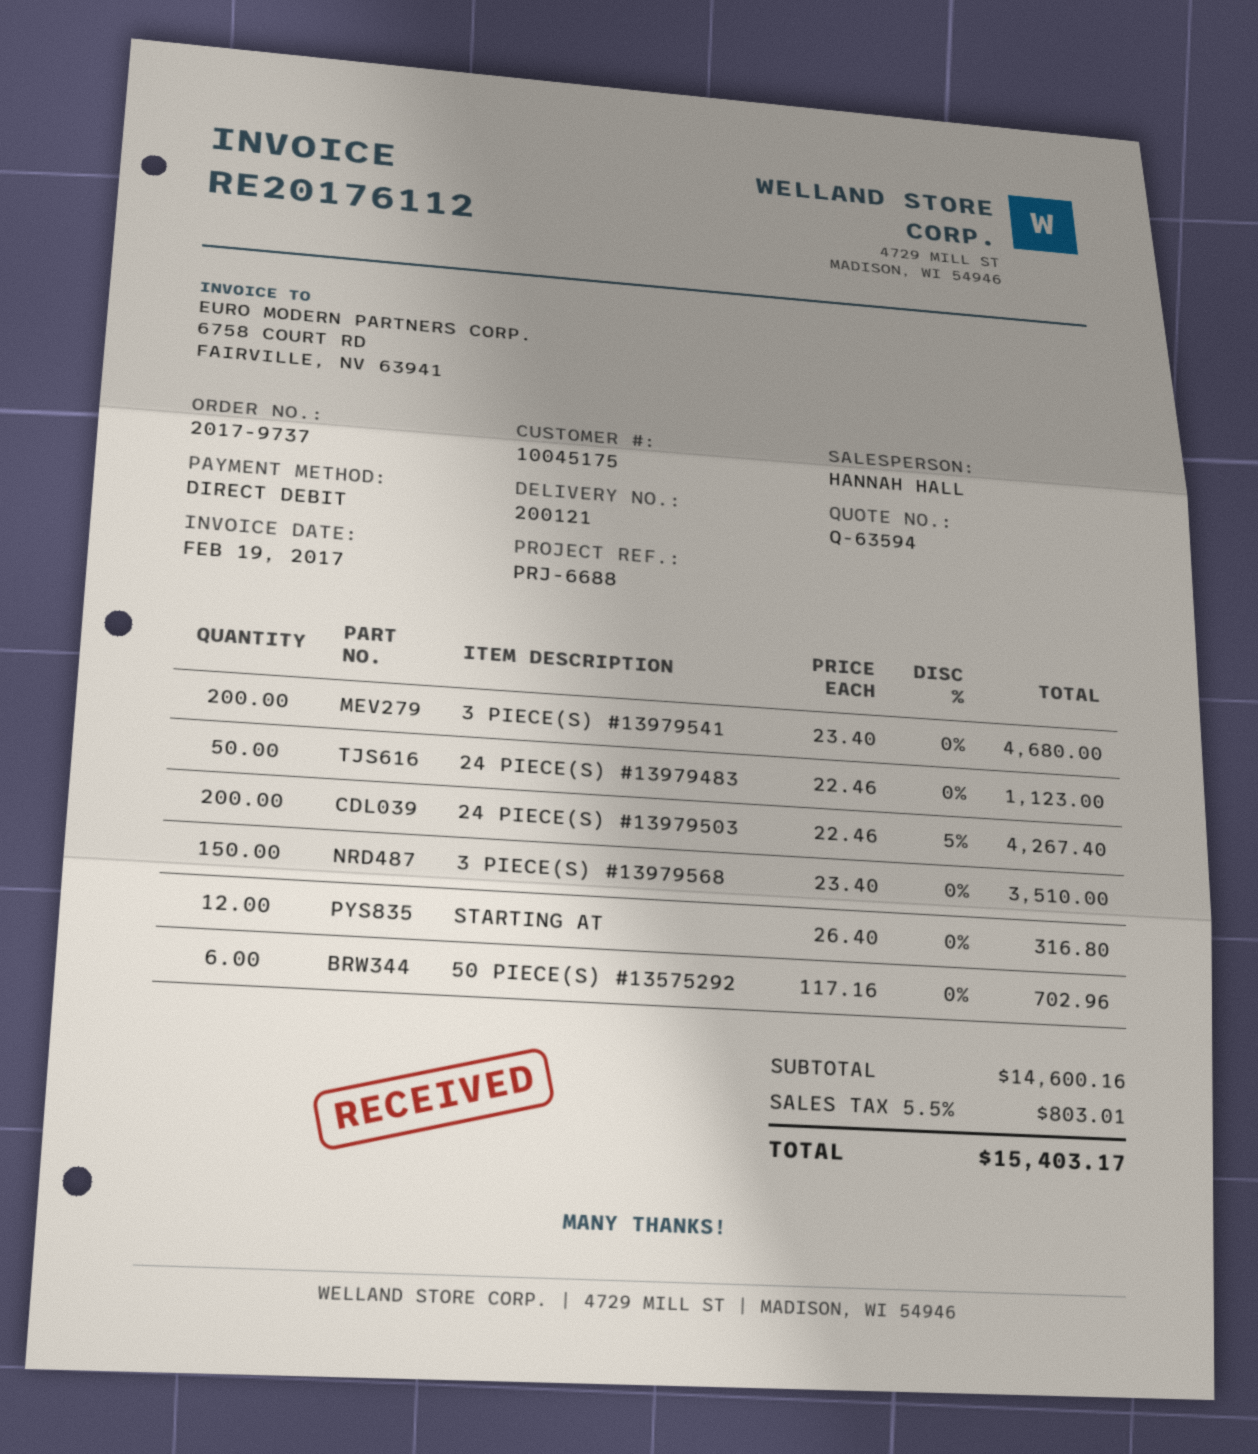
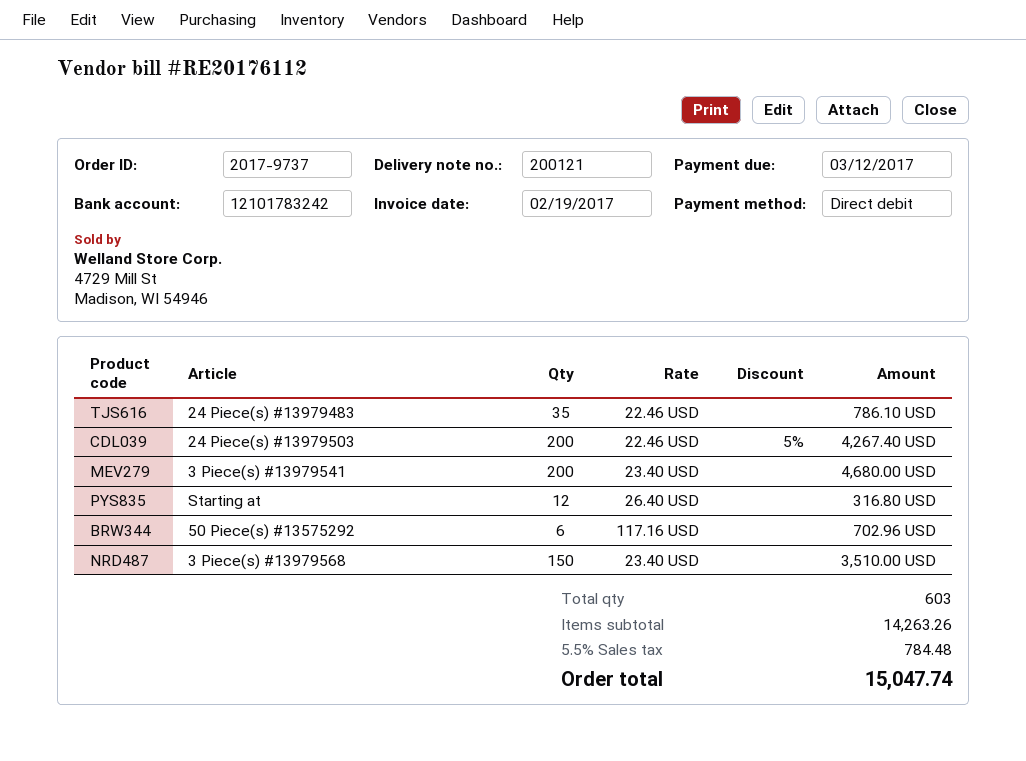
24 PIECE(S) #13979483: 50 x 22.46 = 1123.00 -> 35 x 22.46 = 786.10
subtotal: 14600.16 -> 14263.26
tax: 5.5% = 803.01 -> 5.5% = 784.48
total: 15403.17 -> 15047.74

